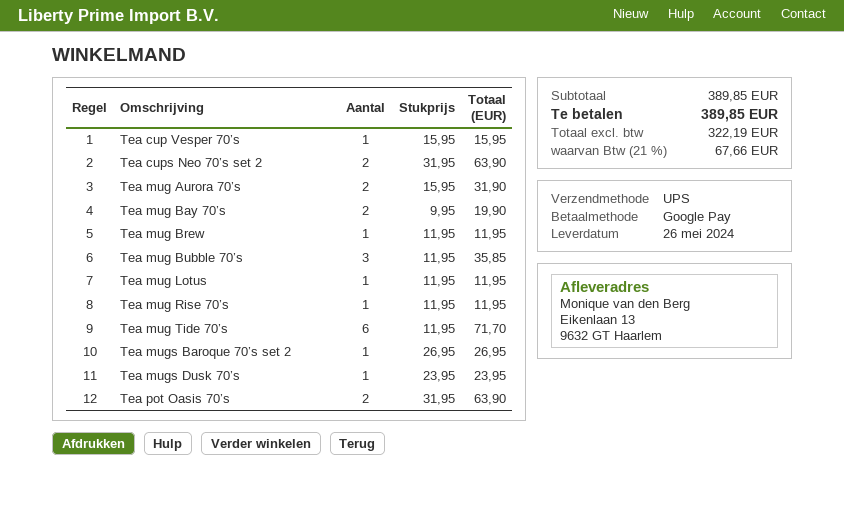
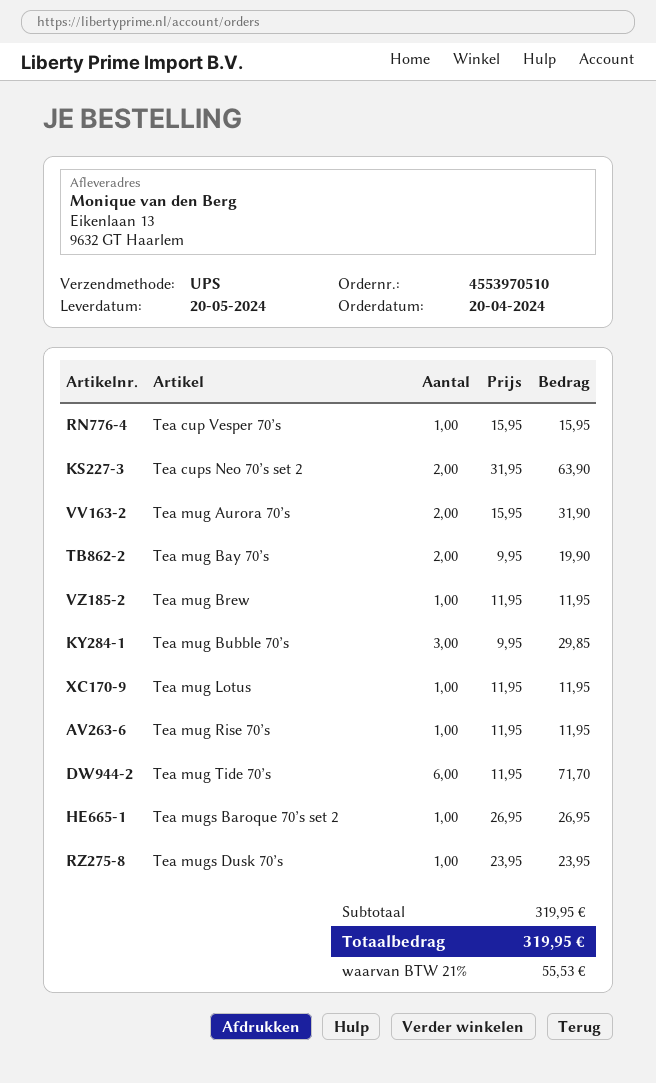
delivery date: 2024-05-26 -> 2024-05-20
Tea mug Bubble 70’s: 3 x 11.95 = 35.85 -> 3 x 9.95 = 29.85
Tea pot Oasis 70’s: 2 x 31.95 = 63.90 -> none
subtotal: 389.85 -> 319.95
tax: 21% = 67.66 -> 21% = 55.53
total: 389.85 -> 319.95

